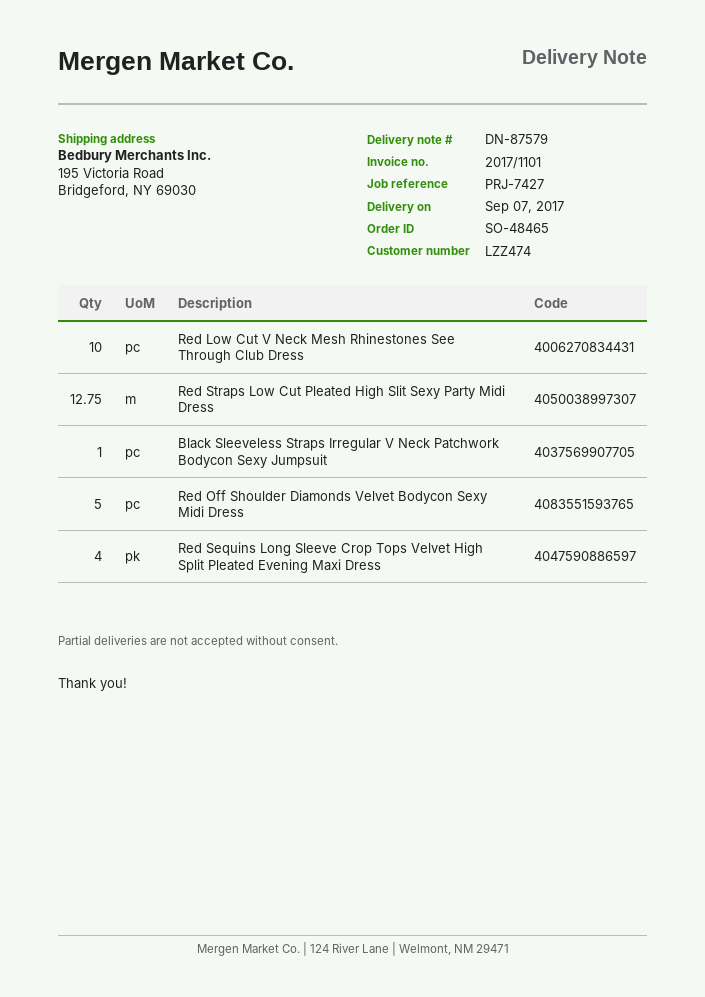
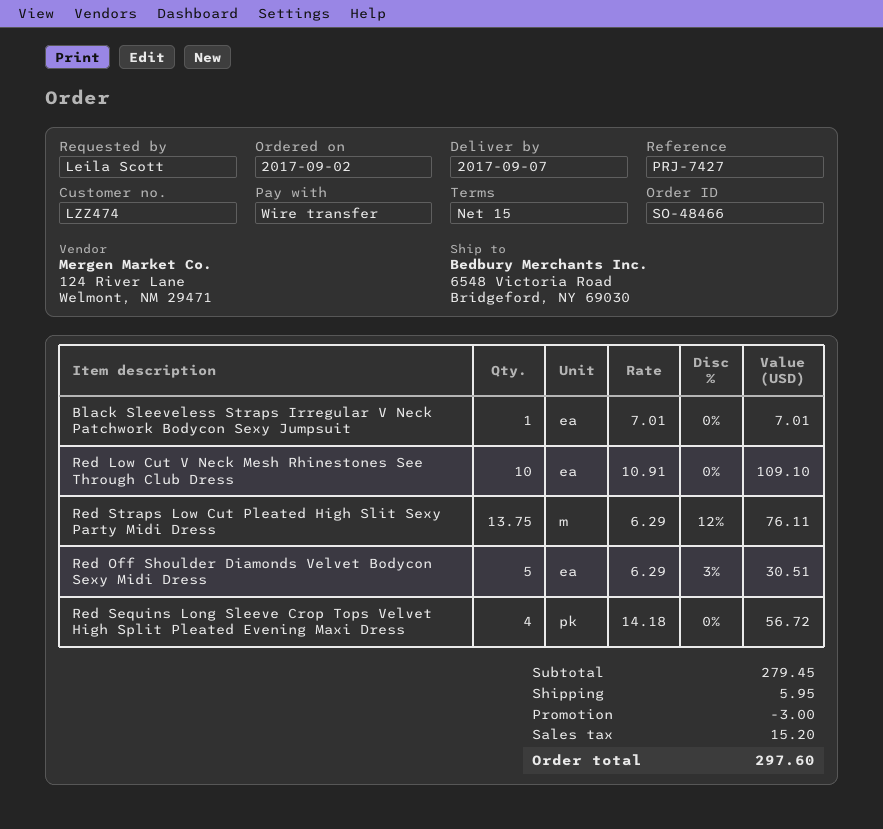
order number: SO-48465 -> SO-48466
ship to: 195 Victoria Road, Bridgeford, NY 69030 -> 6548 Victoria Road, Bridgeford, NY 69030
Red Straps Low Cut Pleated High Slit Sexy Party Midi Dress: 12.75 -> 13.75

